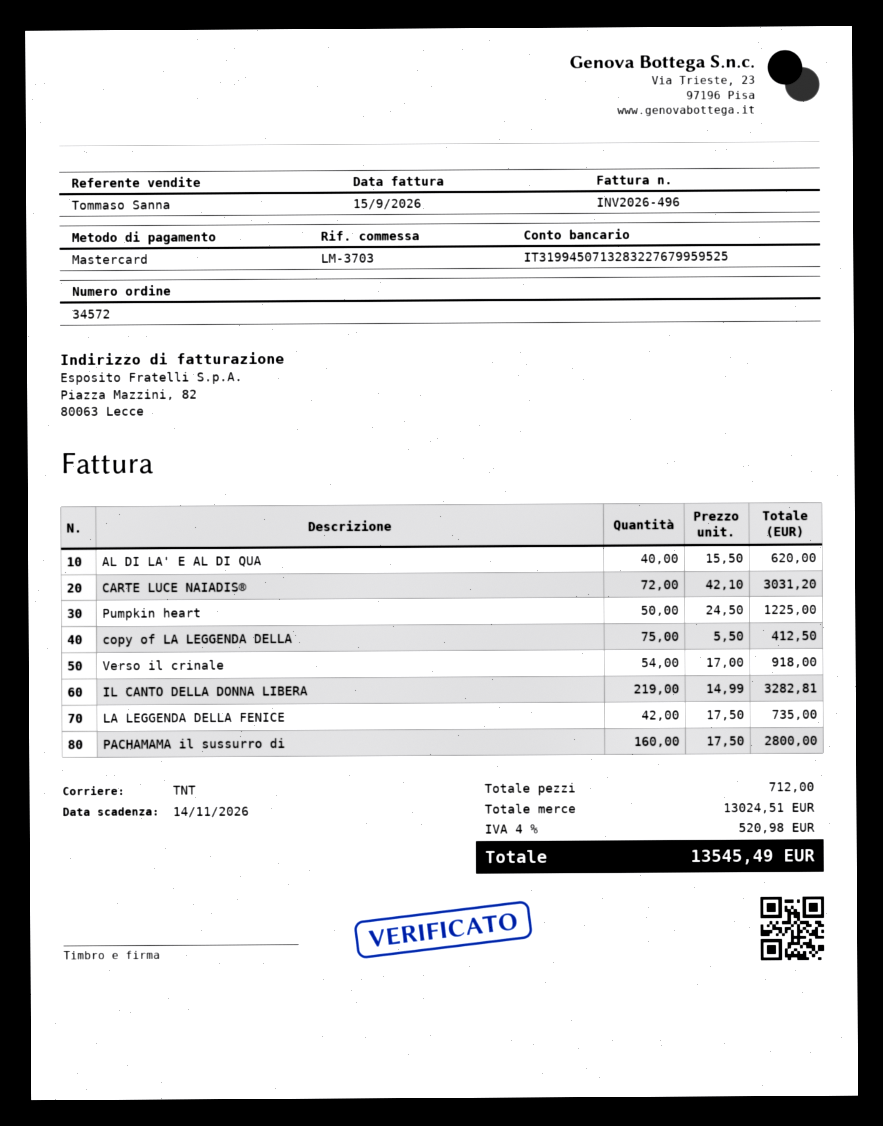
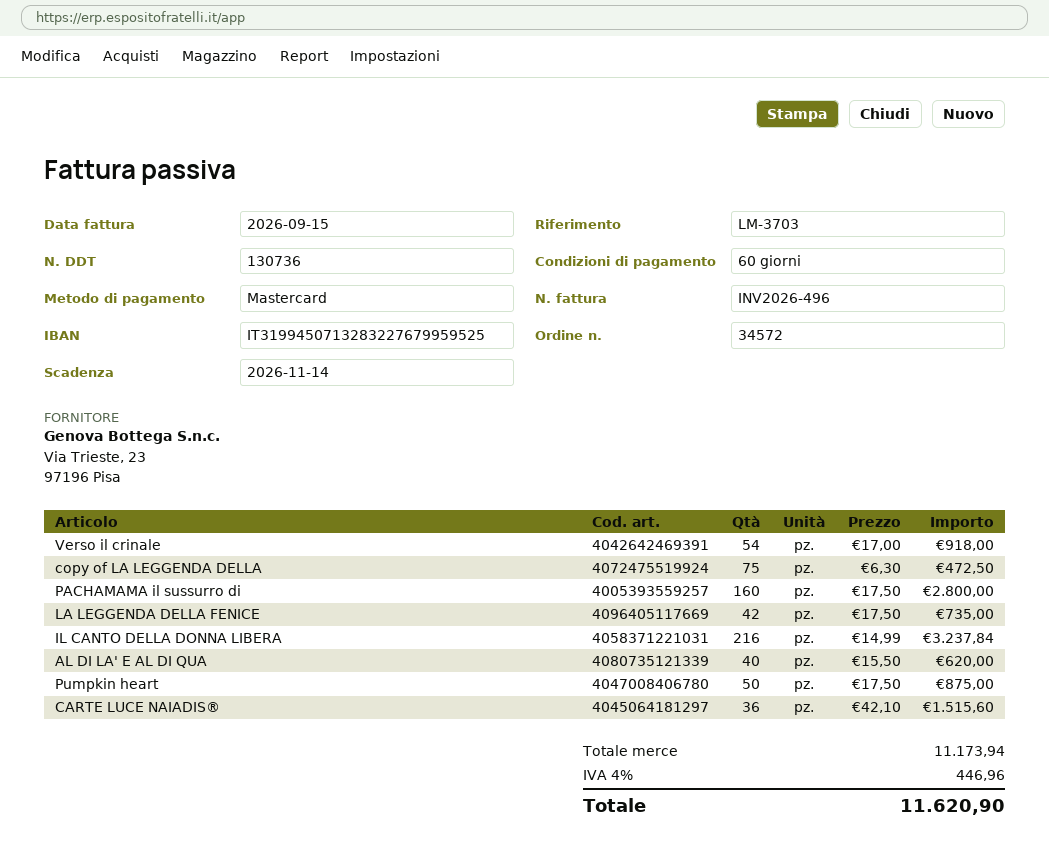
CARTE LUCE NAIADIS®: 72 x 42.10 = 3031.20 -> 36 x 42.10 = 1515.60
Pumpkin heart: 50 x 24.50 = 1225.00 -> 50 x 17.50 = 875.00
copy of LA LEGGENDA DELLA: 75 x 5.50 = 412.50 -> 75 x 6.30 = 472.50
IL CANTO DELLA DONNA LIBERA: 219 x 14.99 = 3282.81 -> 216 x 14.99 = 3237.84
subtotal: 13024.51 -> 11173.94
tax: 4% = 520.98 -> 4% = 446.96
total: 13545.49 -> 11620.90

